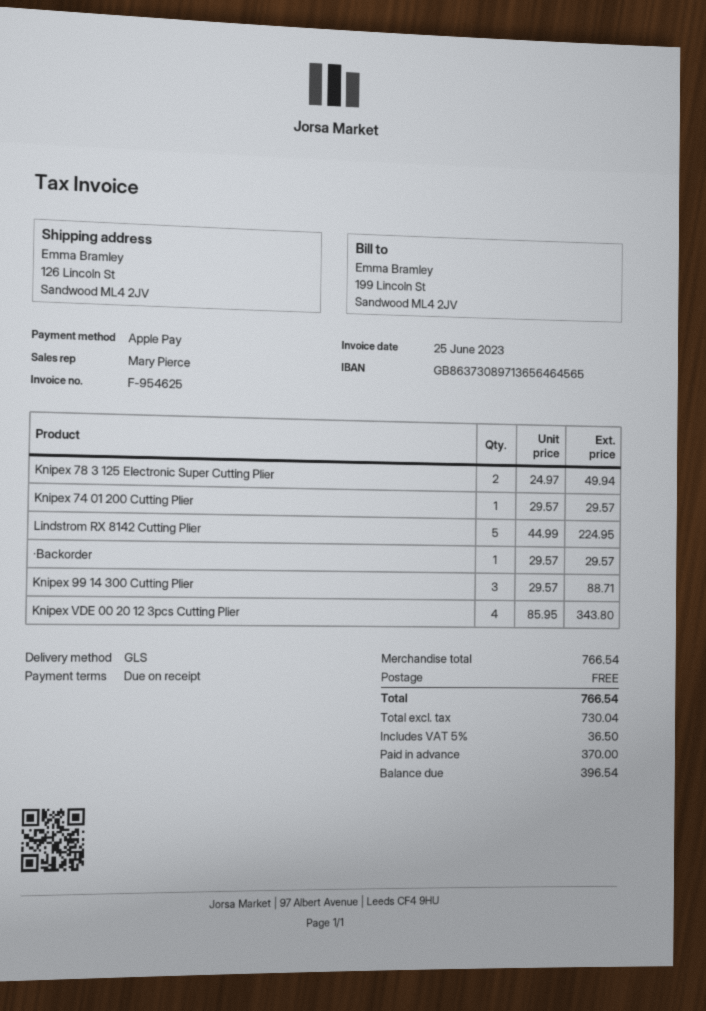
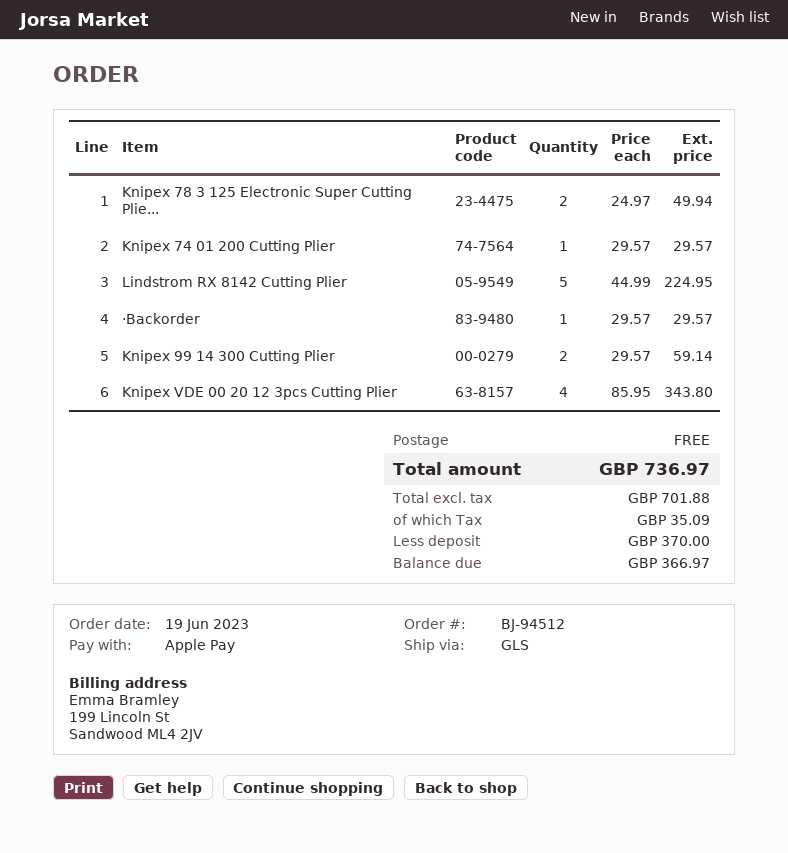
Knipex 99 14 300 Cutting Plier: 3 x 29.57 = 88.71 -> 2 x 29.57 = 59.14
net: 730.04 -> 701.88
tax: 36.50 -> 35.09
total: 766.54 -> 736.97
balance: 396.54 -> 366.97

